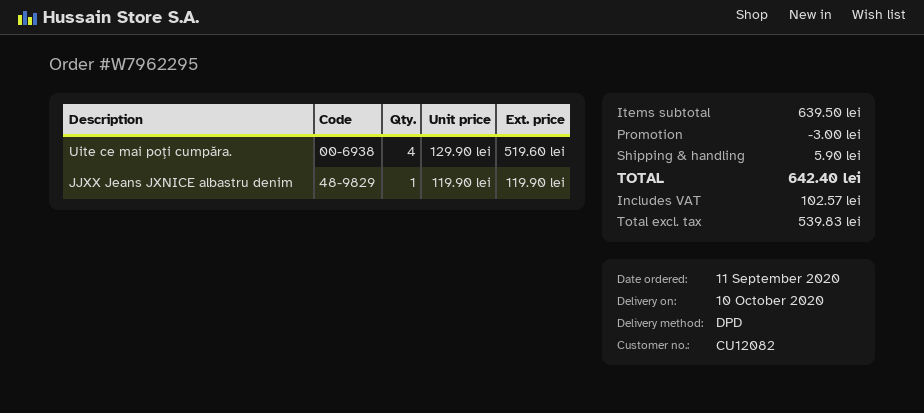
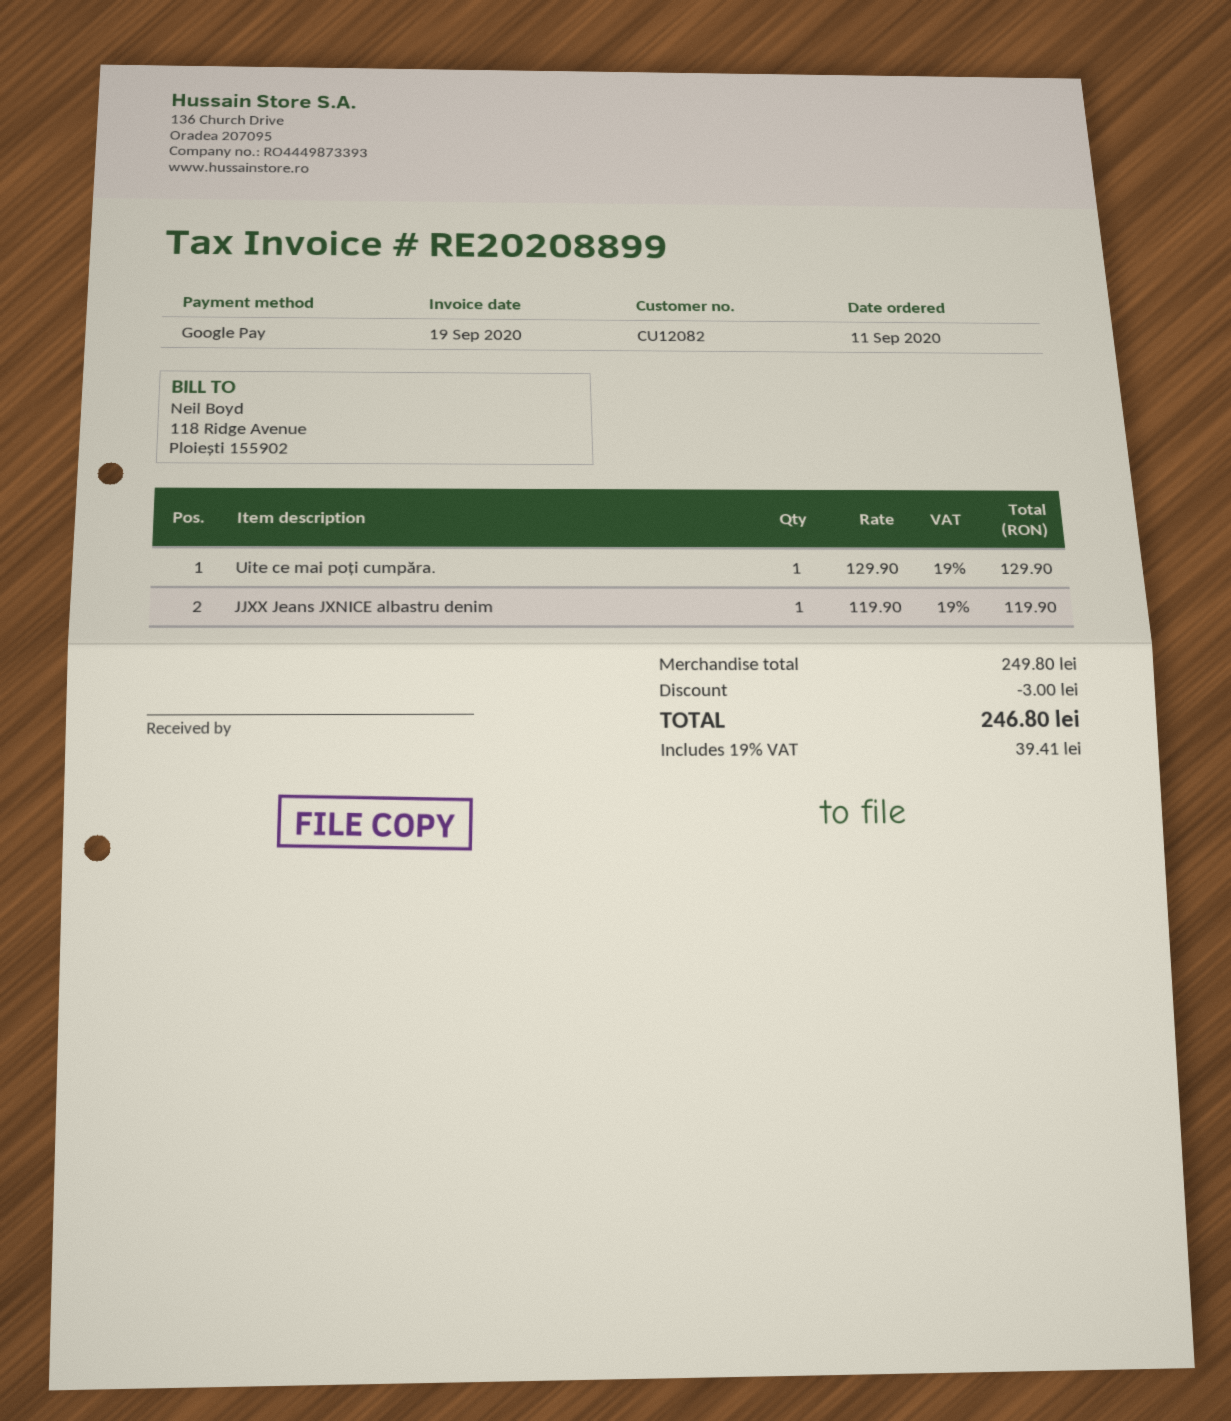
Uite ce mai poți cumpăra.: 4 x 129.90 = 519.60 -> 1 x 129.90 = 129.90
subtotal: 639.50 -> 249.80
shipping: 5.90 -> none
tax: 102.57 -> 39.41
total: 642.40 -> 246.80

